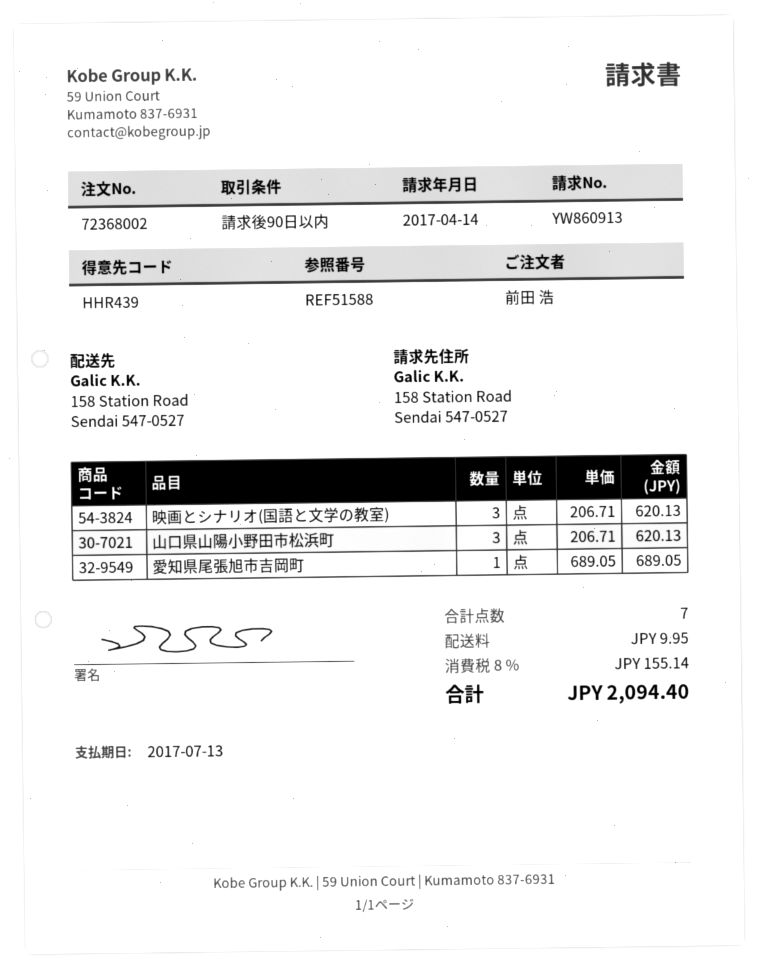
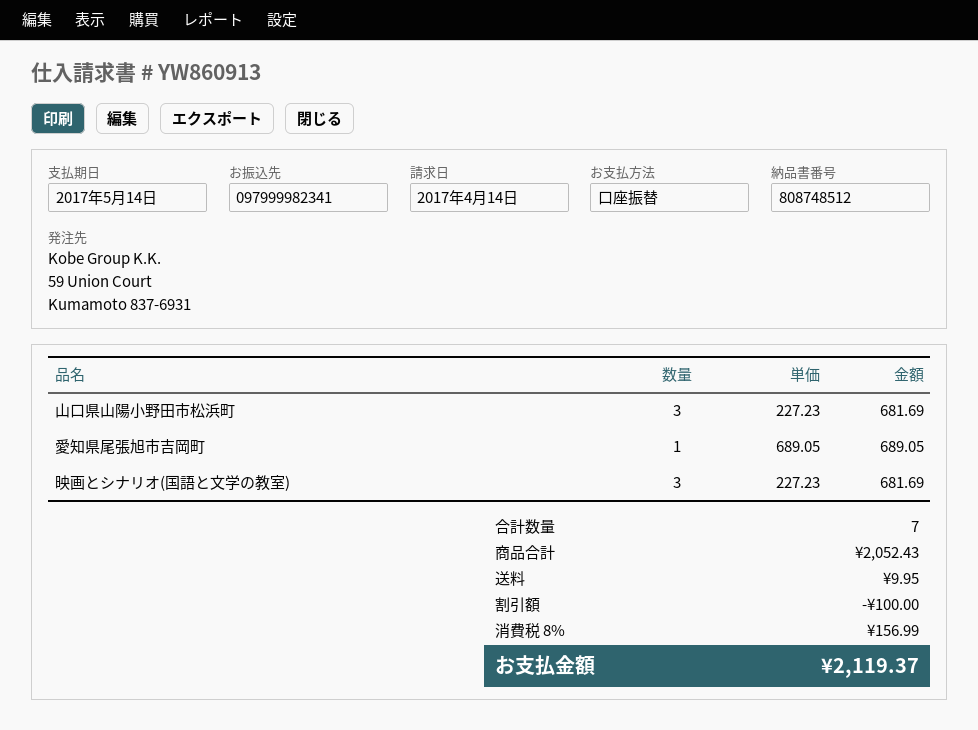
due date: 2017-07-13 -> 2017-05-14
映画とシナリオ(国語と文学の教室): 3 x 206.71 = 620.13 -> 3 x 227.23 = 681.69
山口県山陽小野田市松浜町: 3 x 206.71 = 620.13 -> 3 x 227.23 = 681.69
discount: none -> 100.00
tax: 8% = 155.14 -> 8% = 156.99
total: 2094.40 -> 2119.37

